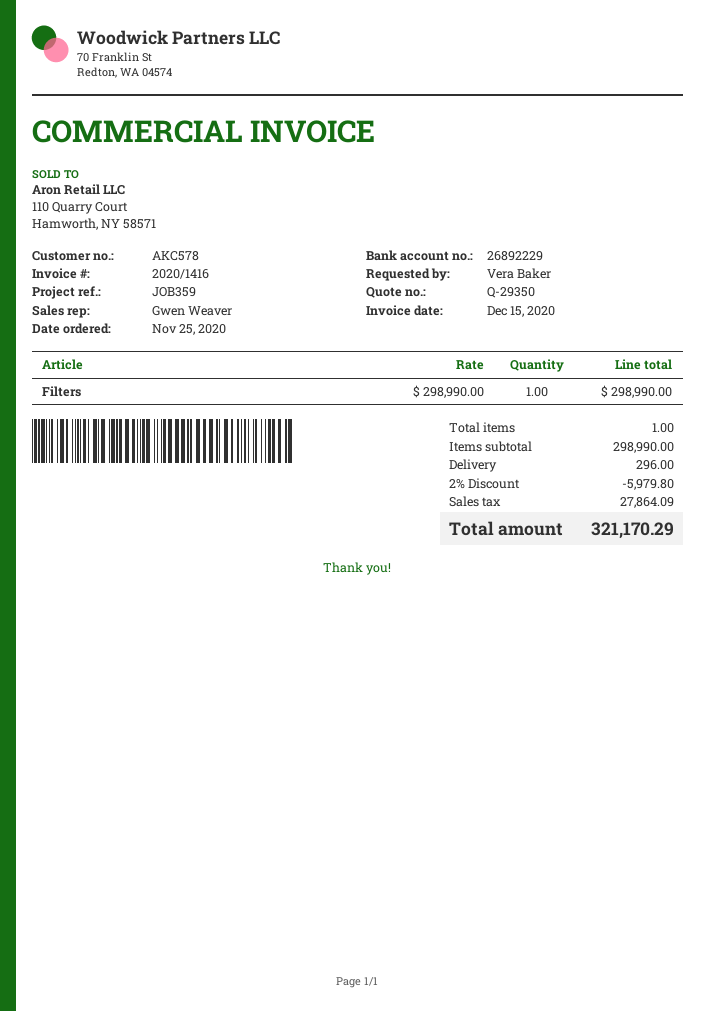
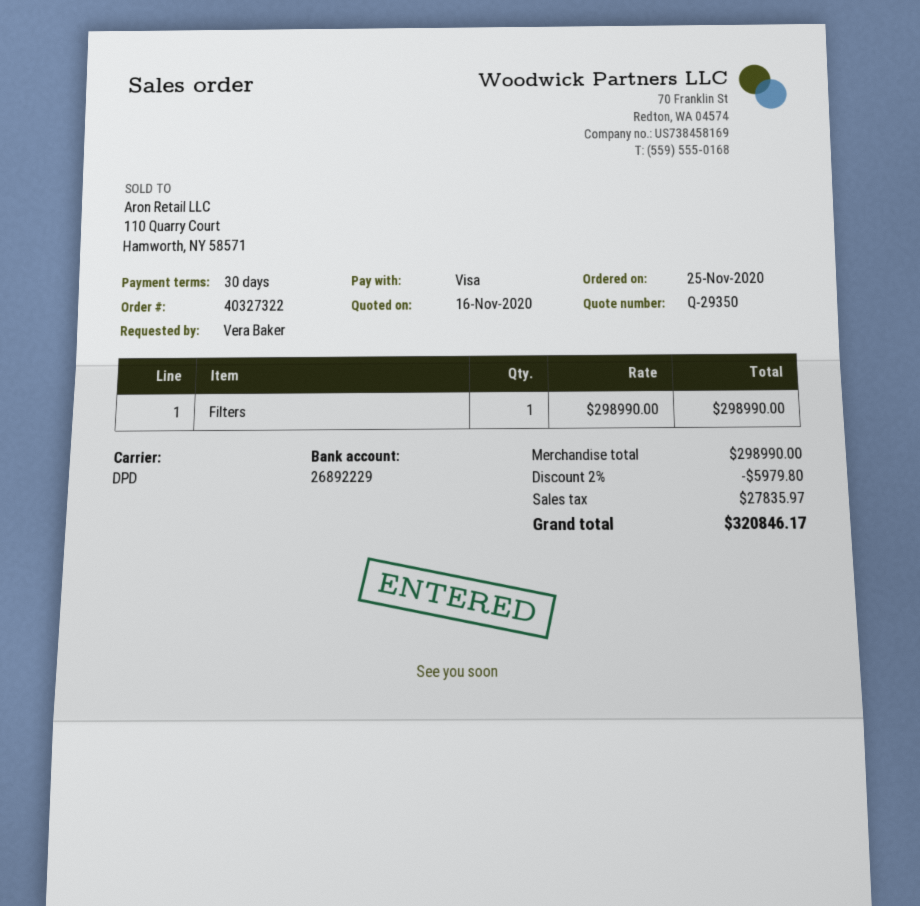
shipping: 296.00 -> none
tax: 27864.09 -> 27835.97
total: 321170.29 -> 320846.17

